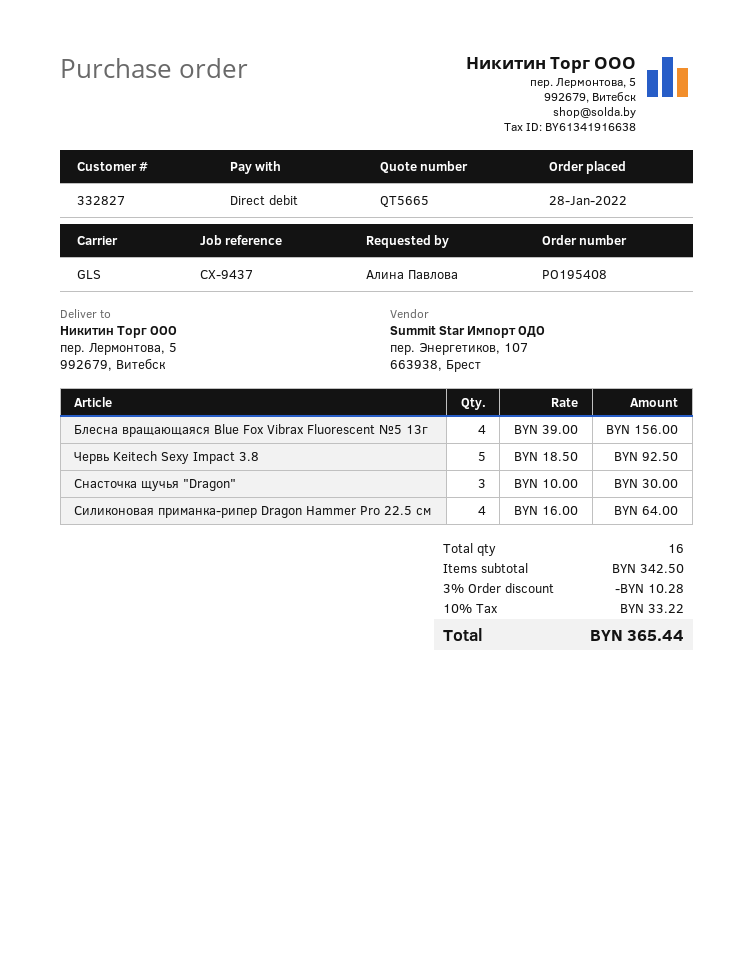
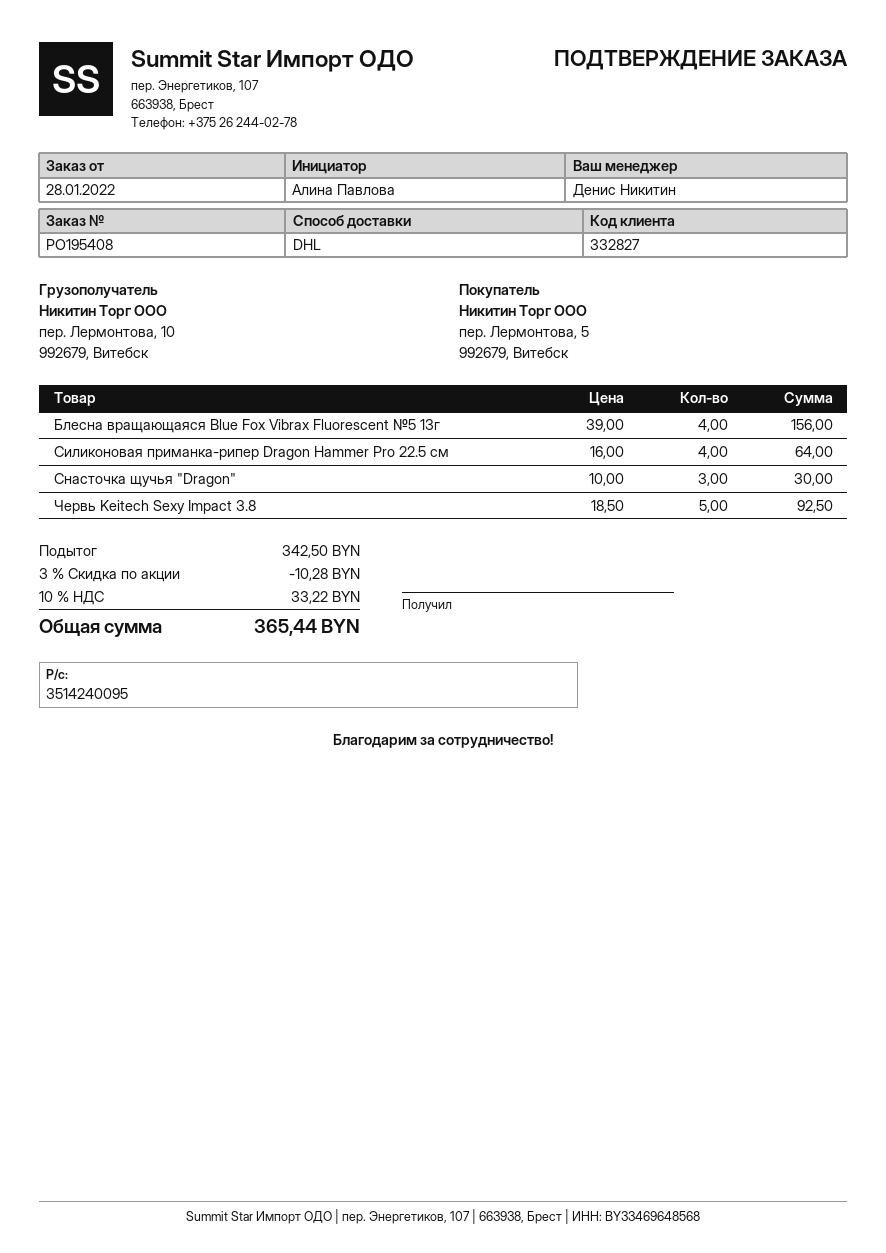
shipping method: GLS -> DHL
ship to: пер. Лермонтова, 5, 992679, Витебск -> пер. Лермонтова, 10, 992679, Витебск

